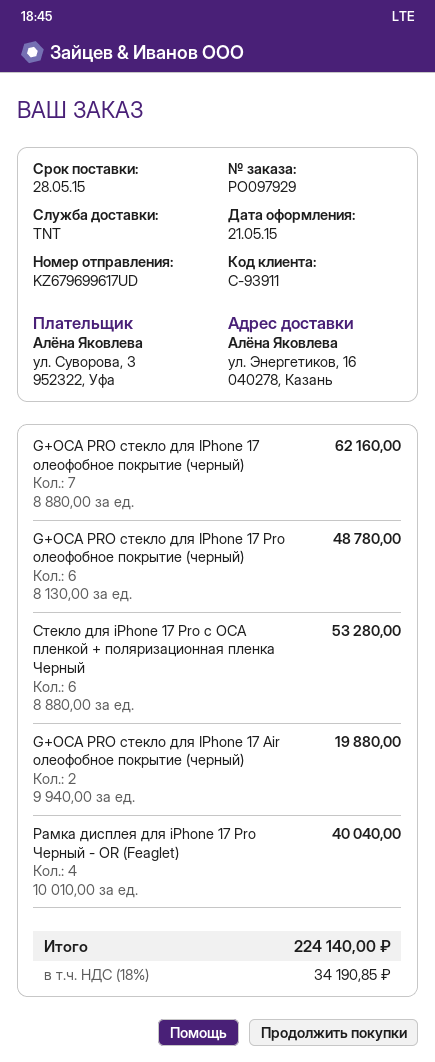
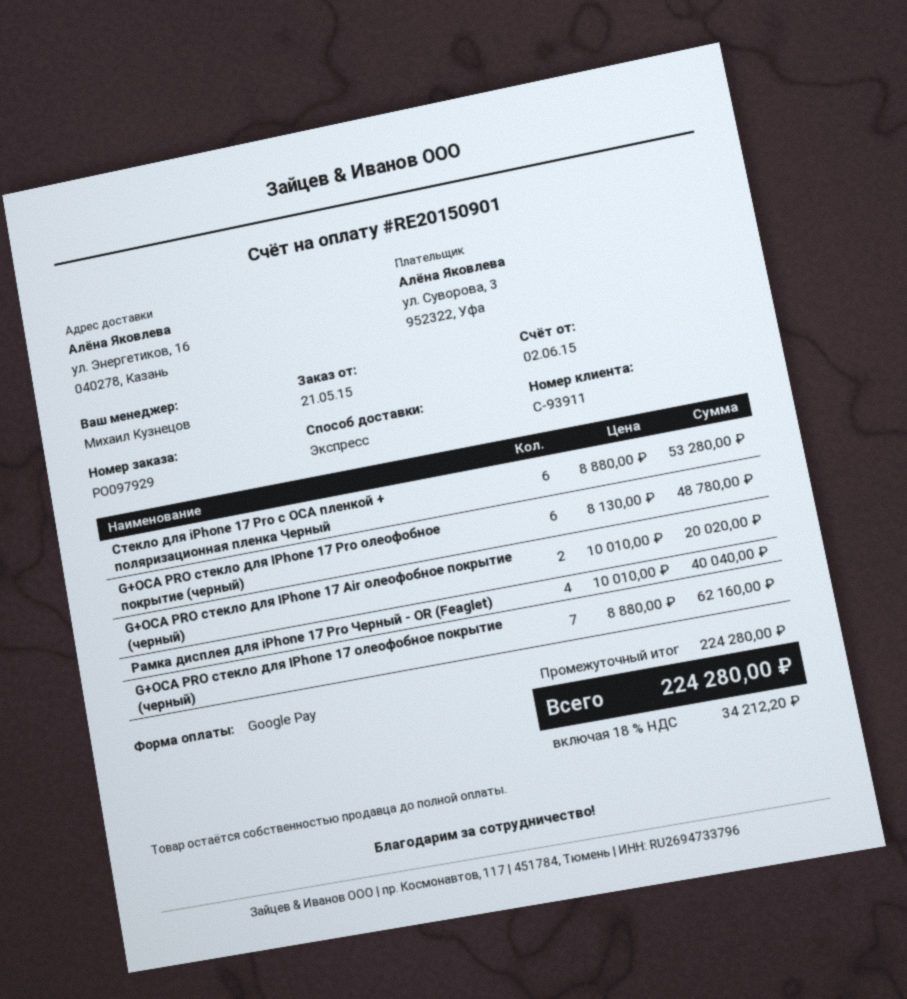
shipping method: TNT -> express
G+OCA PRO стекло для IPhone 17 Air олеофобное покрытие (черный): 2 x 9940.00 = 19880.00 -> 2 x 10010.00 = 20020.00
tax: 18% = 34190.85 -> 18% = 34212.20
total: 224140.00 -> 224280.00

